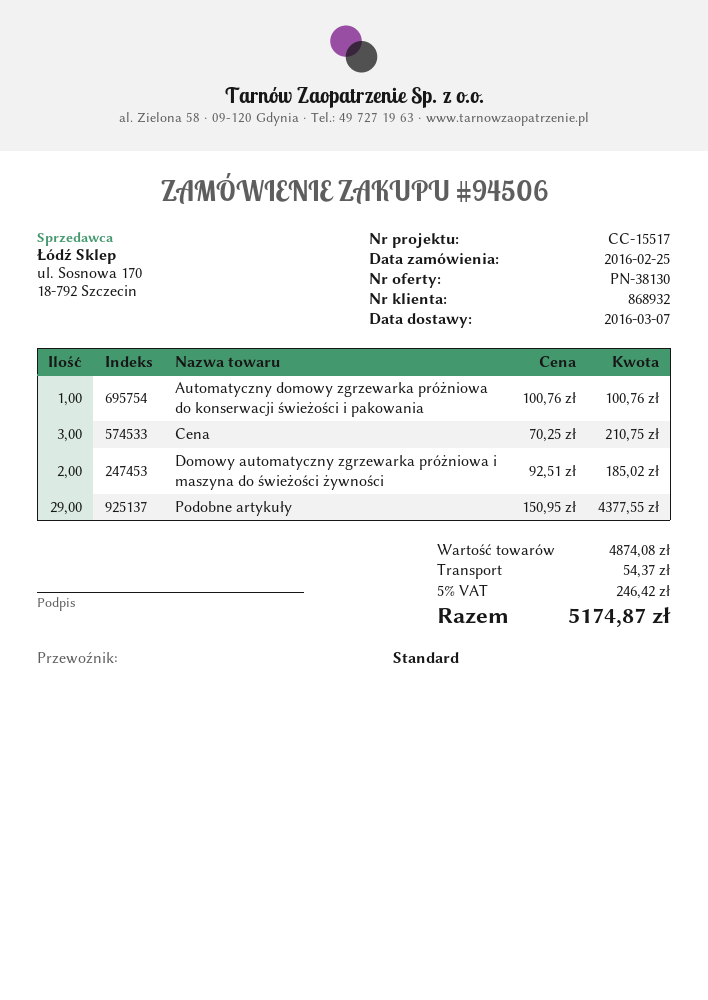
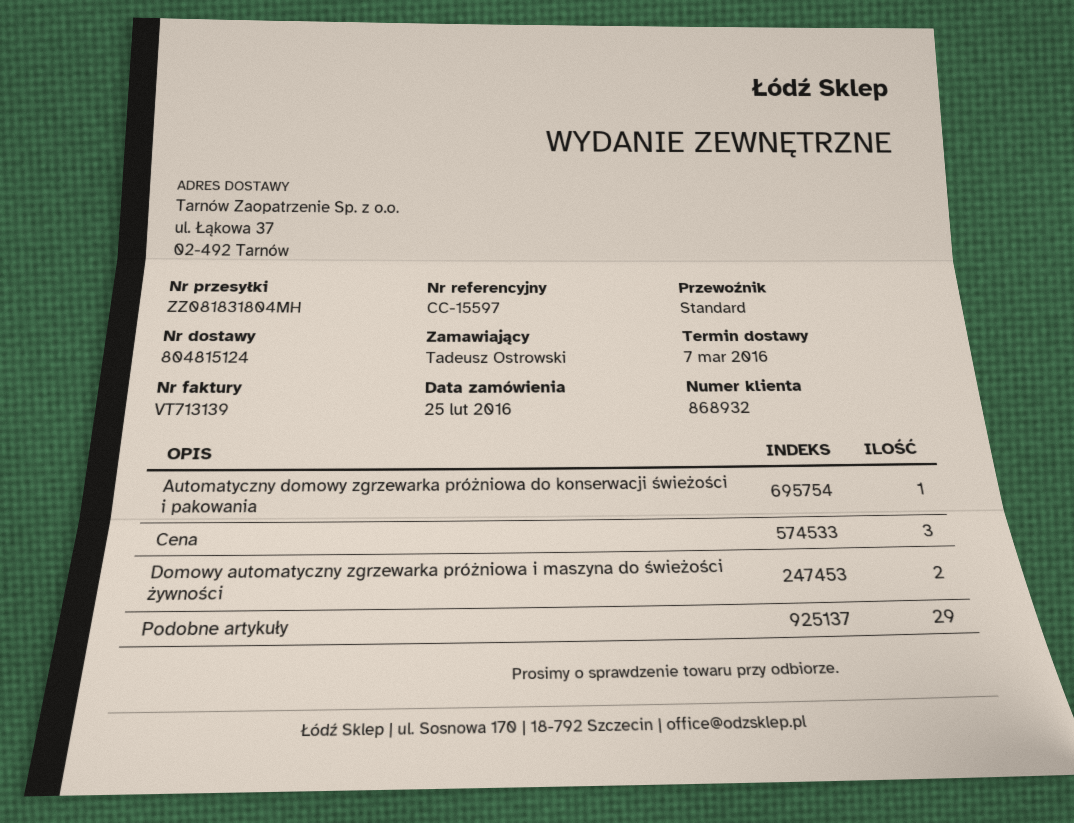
reference: CC-15517 -> CC-15597

